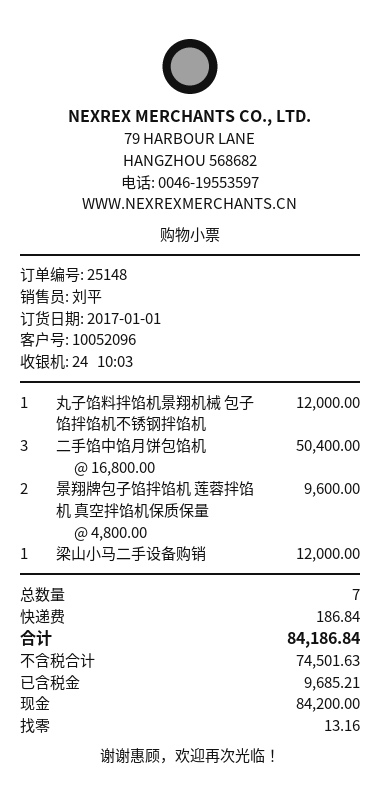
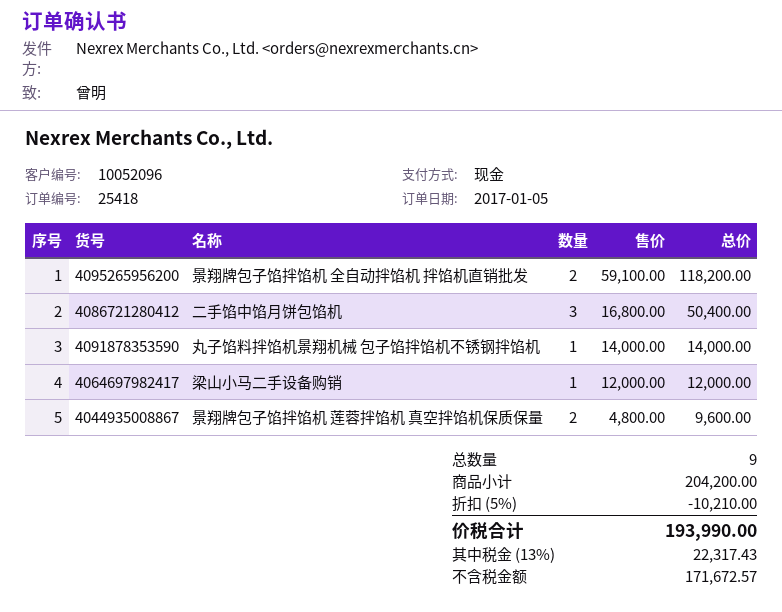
order number: 25148 -> 25418
order date: 2017-01-01 -> 2017-01-05
丸子馅料拌馅机景翔机械 包子馅拌馅机不锈钢拌馅机: 1 x 12000.00 = 12000.00 -> 1 x 14000.00 = 14000.00
景翔牌包子馅拌馅机 全自动拌馅机 拌馅机直销批发: none -> 2 x 59100.00 = 118200.00
total quantity: 7 -> 9
discount: none -> 5% = 10210.00
shipping: 186.84 -> none
net: 74501.63 -> 171672.57
tax: 9685.21 -> 22317.43
total: 84186.84 -> 193990.00

